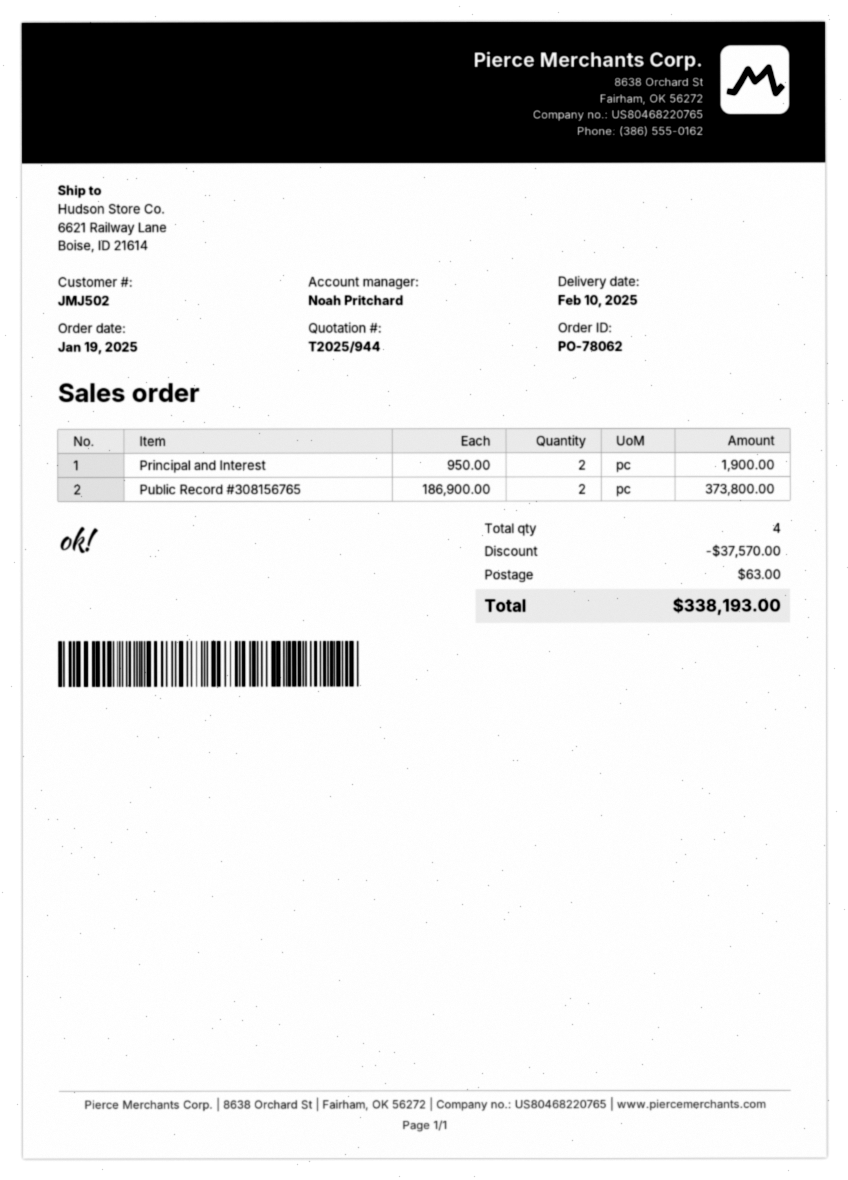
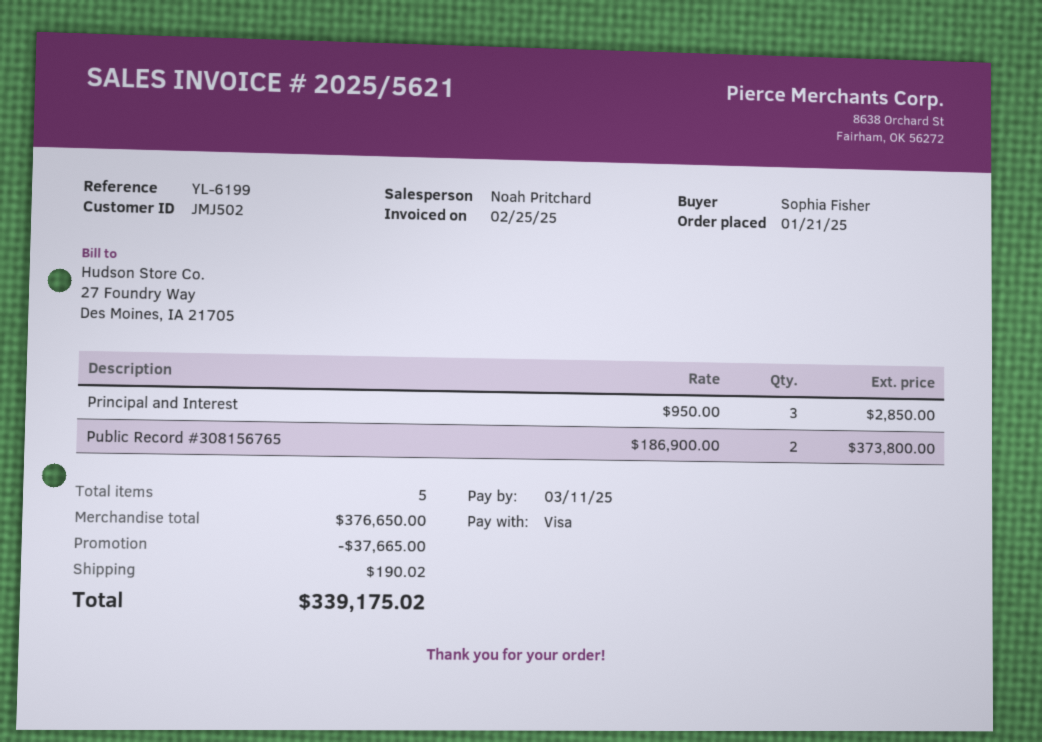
order date: 2025-01-19 -> 2025-01-21
Principal and Interest: 2 x 950.00 = 1900.00 -> 3 x 950.00 = 2850.00
total quantity: 4 -> 5
discount: 37570.00 -> 37665.00
shipping: 63.00 -> 190.02
total: 338193.00 -> 339175.02

